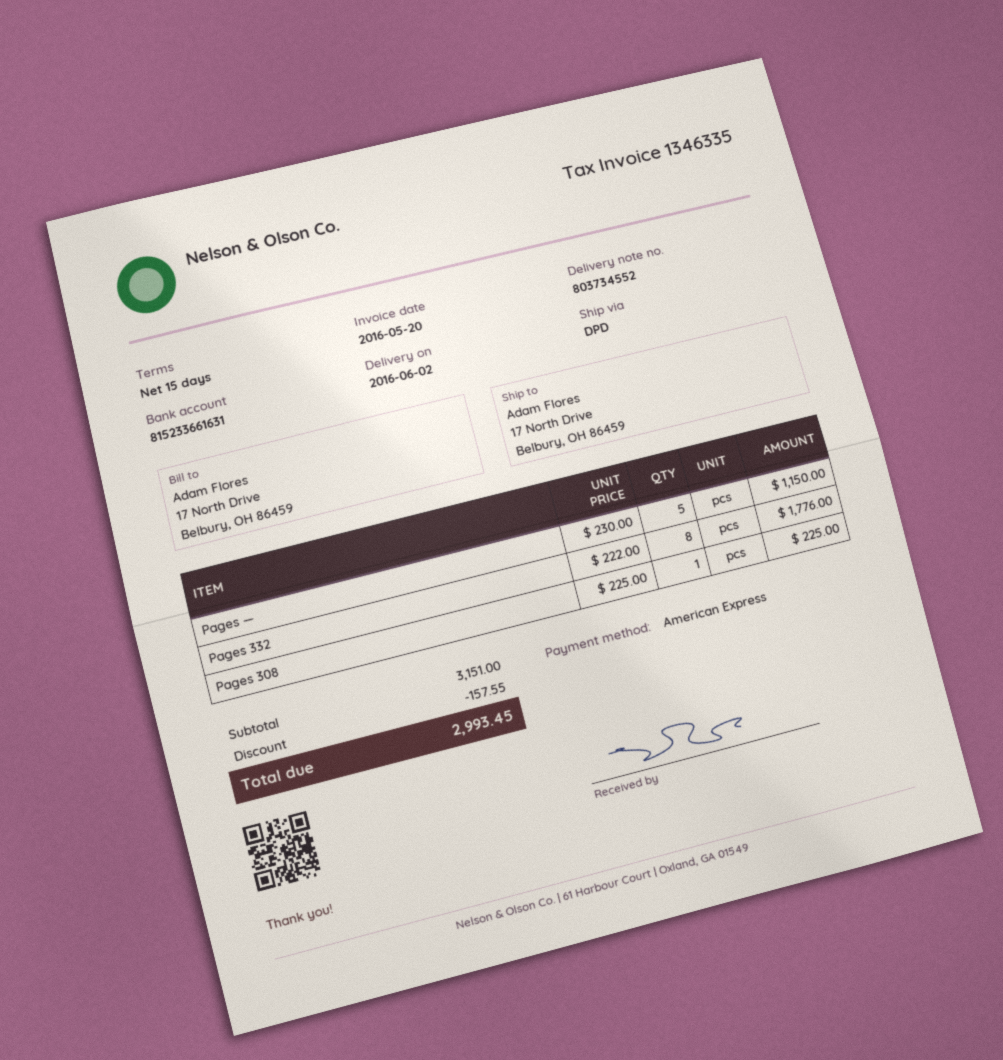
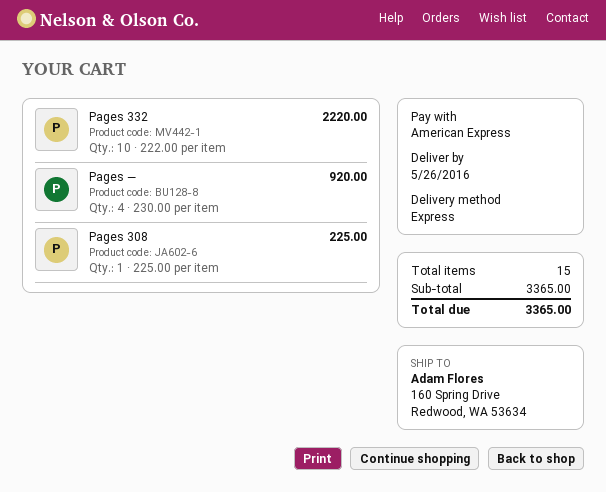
delivery date: 2016-06-02 -> 2016-05-26
shipping method: DPD -> express
ship to: 17 North Drive, Belbury, OH 86459 -> 160 Spring Drive, Redwood, WA 53634
Pages —: 5 x 230.00 = 1150.00 -> 4 x 230.00 = 920.00
Pages 332: 8 x 222.00 = 1776.00 -> 10 x 222.00 = 2220.00
subtotal: 3151.00 -> 3365.00
discount: 157.55 -> none
total: 2993.45 -> 3365.00

